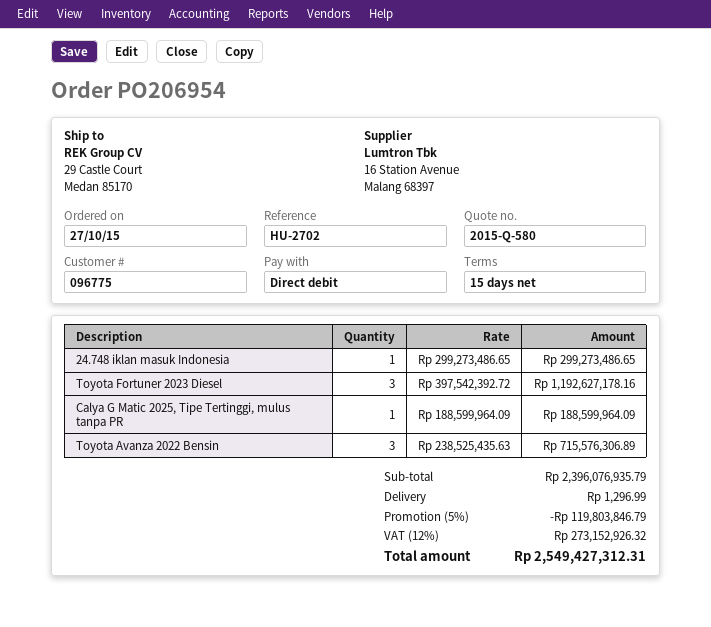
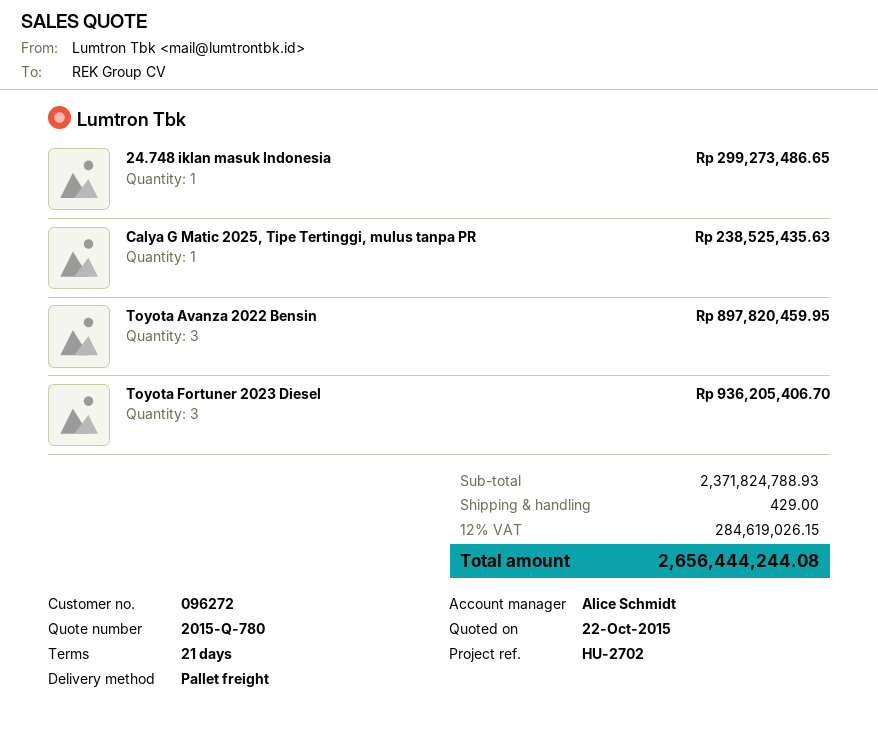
quote number: 2015-Q-580 -> 2015-Q-780
payment terms: 15 days -> 21 days
customer number: 096775 -> 096272
Toyota Fortuner 2023 Diesel: 3 for 1192627178.16 -> 3 for 936205406.70
Calya G Matic 2025, Tipe Tertinggi, mulus tanpa PR: 1 for 188599964.09 -> 1 for 238525435.63
Toyota Avanza 2022 Bensin: 3 for 715576306.89 -> 3 for 897820459.95
subtotal: 2396076935.79 -> 2371824788.93
discount: 5% = 119803846.79 -> none
shipping: 1296.99 -> 429.00
tax: 12% = 273152926.32 -> 12% = 284619026.15
total: 2549427312.31 -> 2656444244.08

